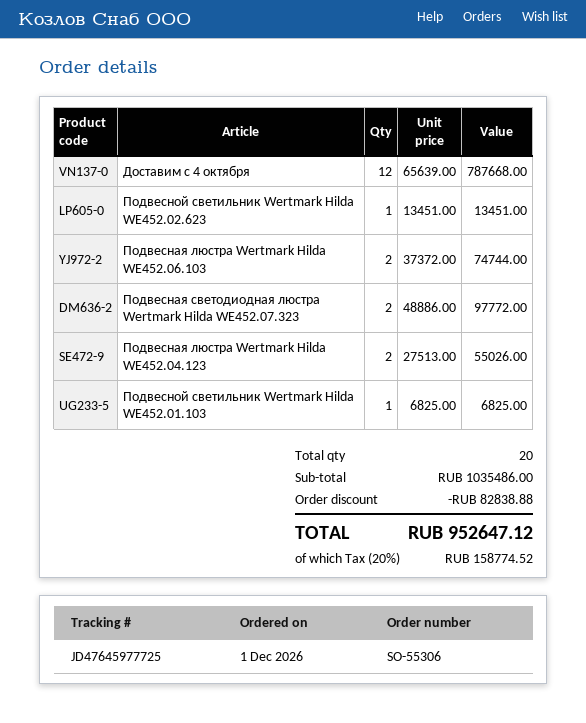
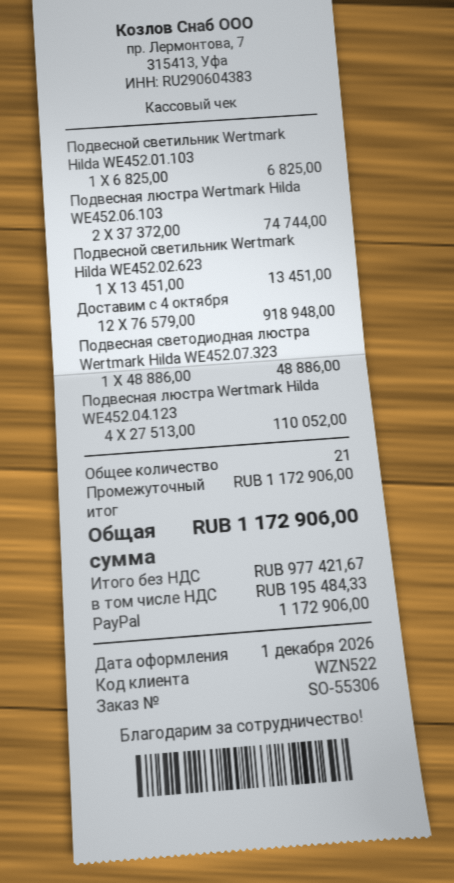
Доставим с 4 октября: 12 x 65639.00 = 787668.00 -> 12 x 76579.00 = 918948.00
Подвесная светодиодная люстра Wertmark Hilda WE452.07.323: 2 x 48886.00 = 97772.00 -> 1 x 48886.00 = 48886.00
Подвесная люстра Wertmark Hilda WE452.04.123: 2 x 27513.00 = 55026.00 -> 4 x 27513.00 = 110052.00
total quantity: 20 -> 21
subtotal: 1035486.00 -> 1172906.00
discount: 82838.88 -> none
tax: 158774.52 -> 195484.33
total: 952647.12 -> 1172906.00

